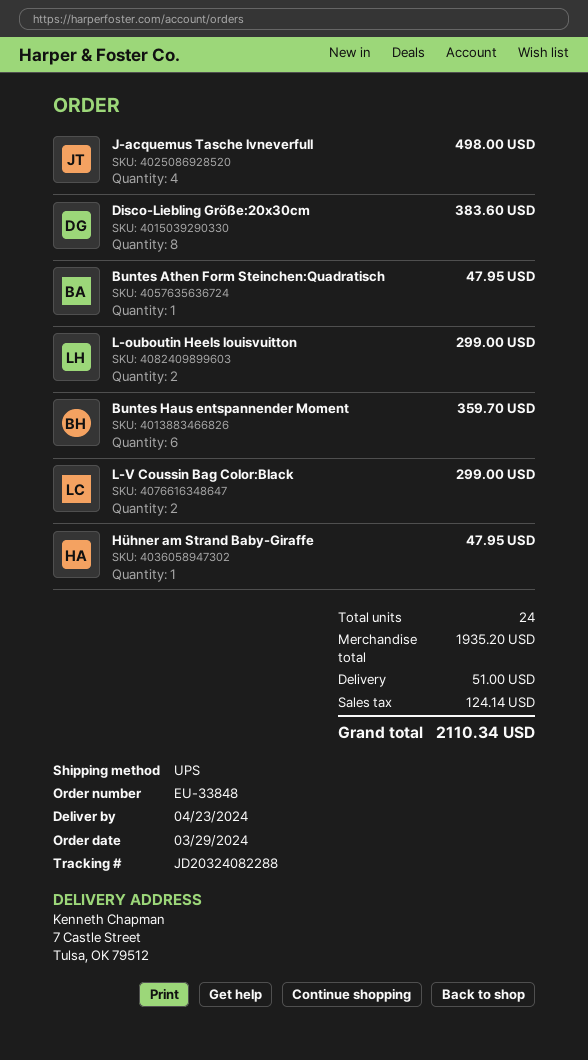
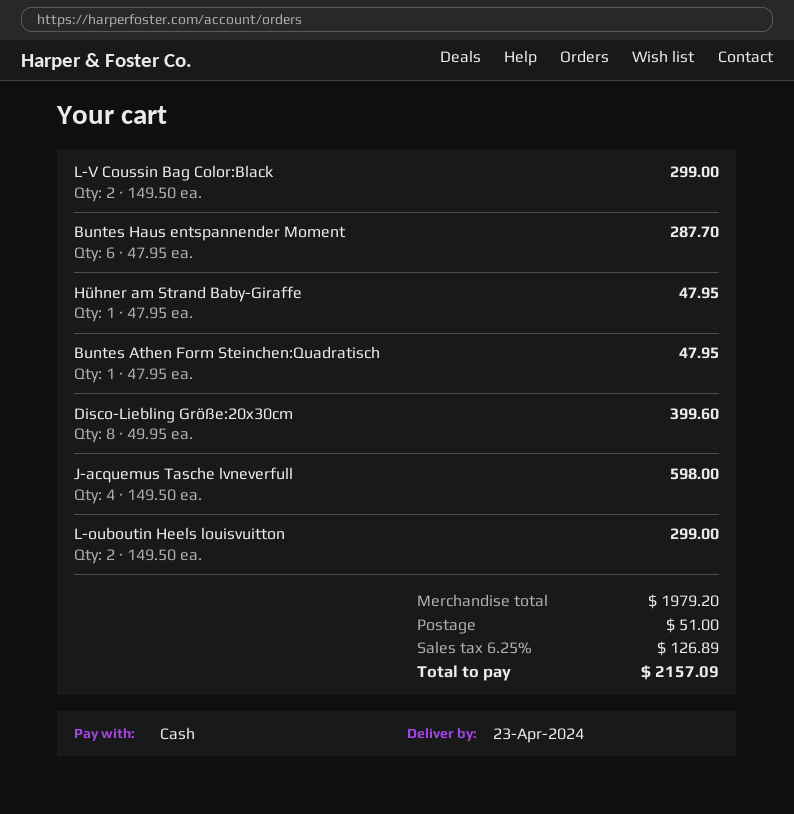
J-acquemus Tasche lvneverfull: 4 for 498.00 -> 4 for 598.00
Disco-Liebling Größe:20x30cm: 8 for 383.60 -> 8 for 399.60
Buntes Haus entspannender Moment: 6 for 359.70 -> 6 for 287.70
subtotal: 1935.20 -> 1979.20
tax: 124.14 -> 126.89
total: 2110.34 -> 2157.09

